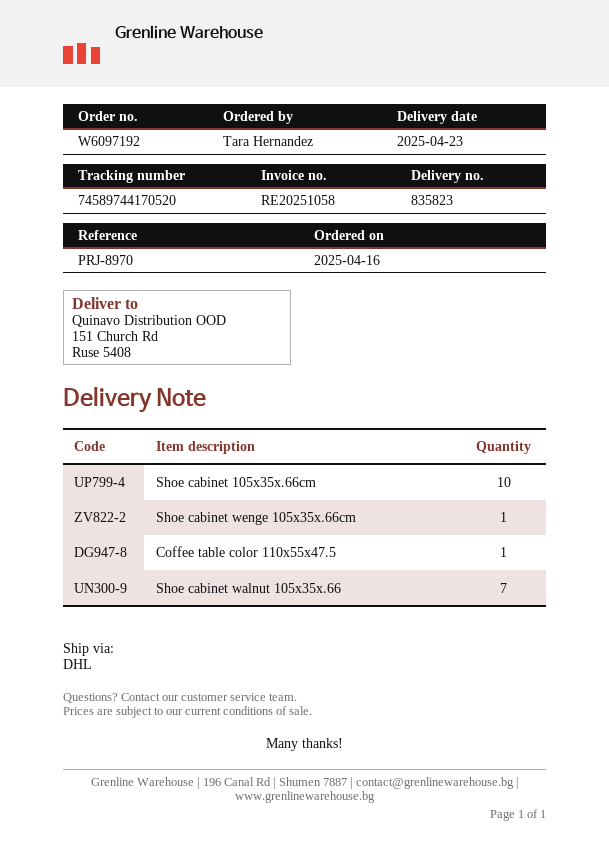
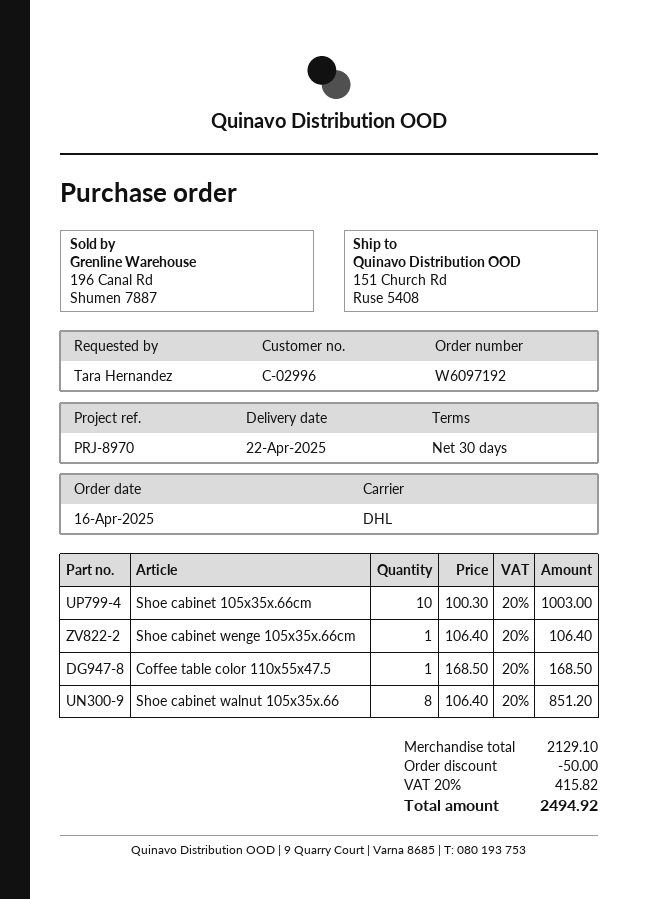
delivery date: 2025-04-23 -> 2025-04-22
Shoe cabinet walnut 105x35x.66: 7 -> 8

